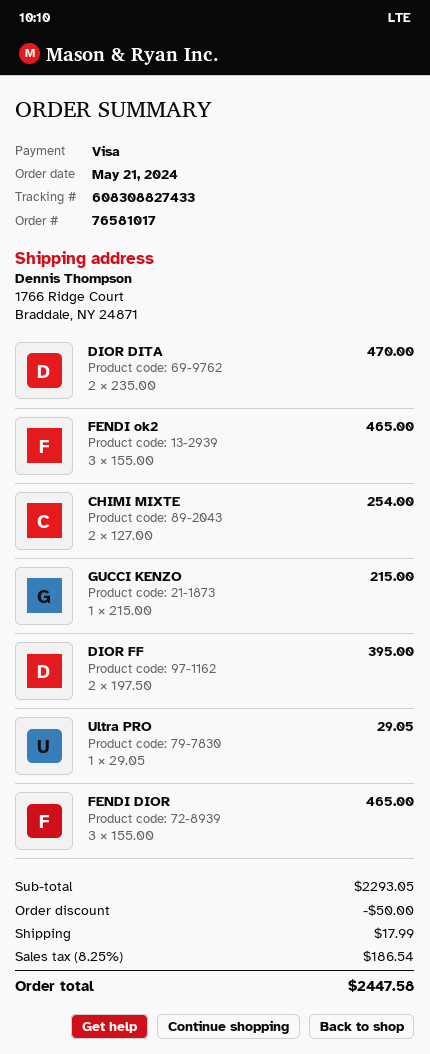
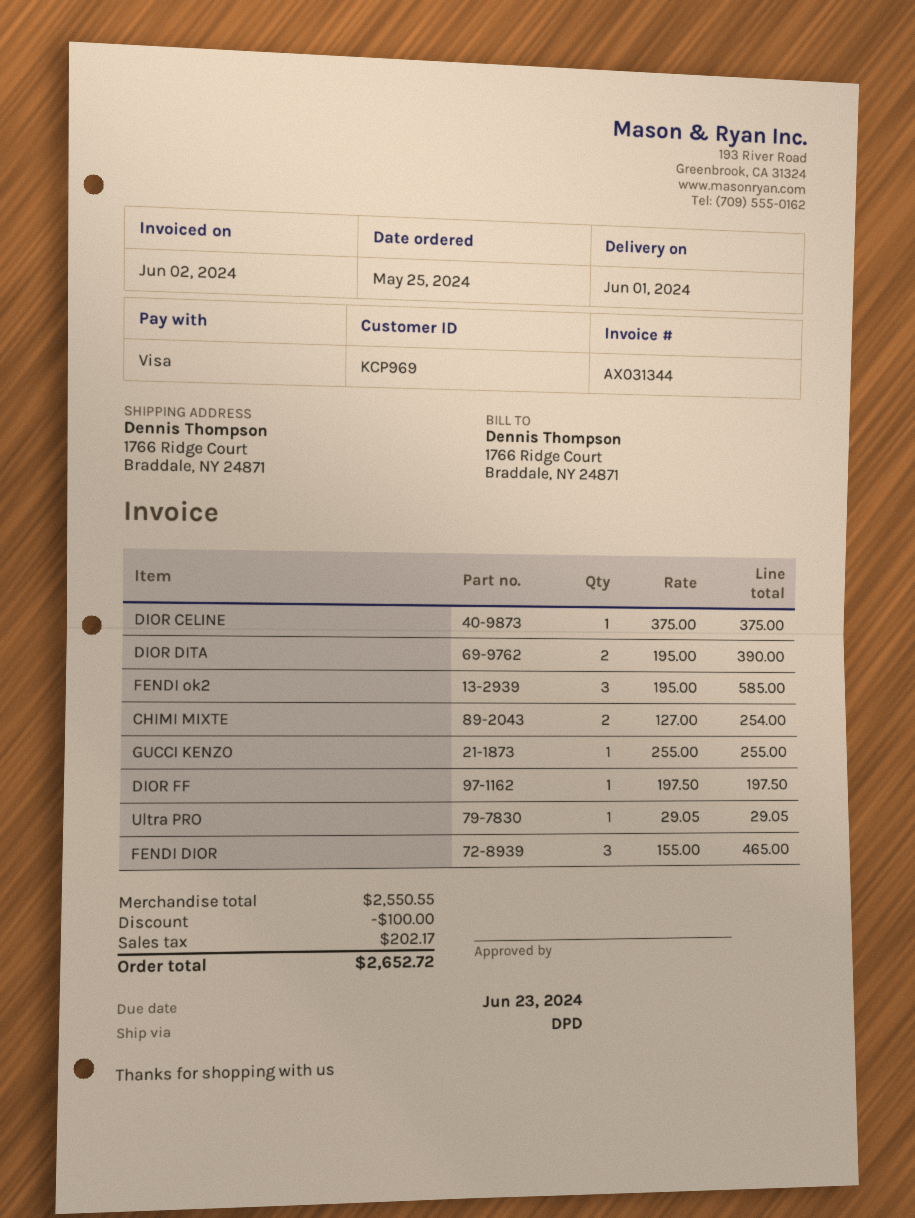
order date: 2024-05-21 -> 2024-05-25
DIOR DITA: 2 x 235.00 = 470.00 -> 2 x 195.00 = 390.00
FENDI ok2: 3 x 155.00 = 465.00 -> 3 x 195.00 = 585.00
GUCCI KENZO: 1 x 215.00 = 215.00 -> 1 x 255.00 = 255.00
DIOR FF: 2 x 197.50 = 395.00 -> 1 x 197.50 = 197.50
DIOR CELINE: none -> 1 x 375.00 = 375.00
subtotal: 2293.05 -> 2550.55
discount: 50.00 -> 100.00
shipping: 17.99 -> none
tax: 186.54 -> 202.17
total: 2447.58 -> 2652.72

